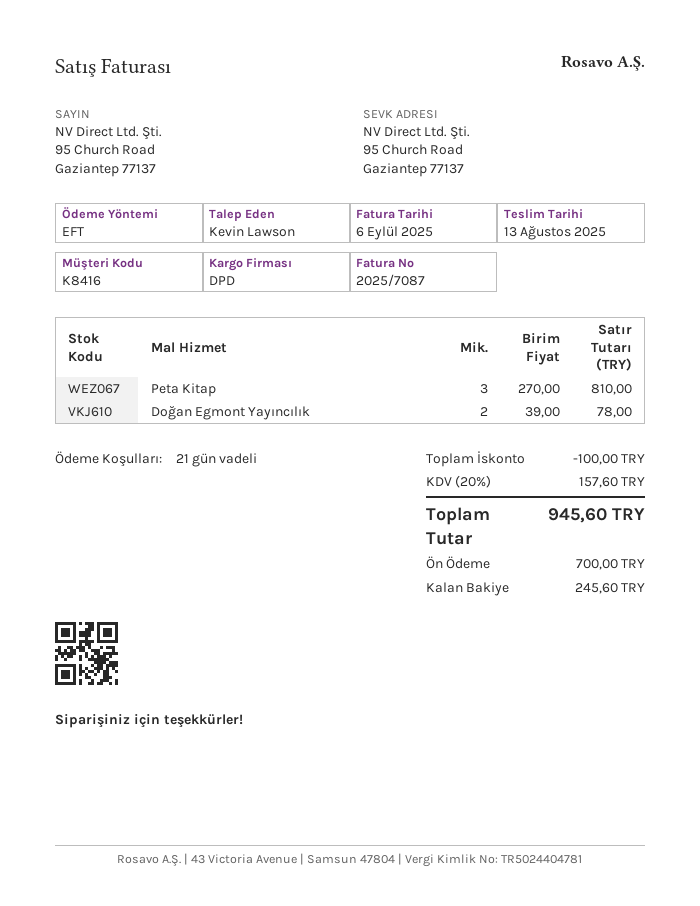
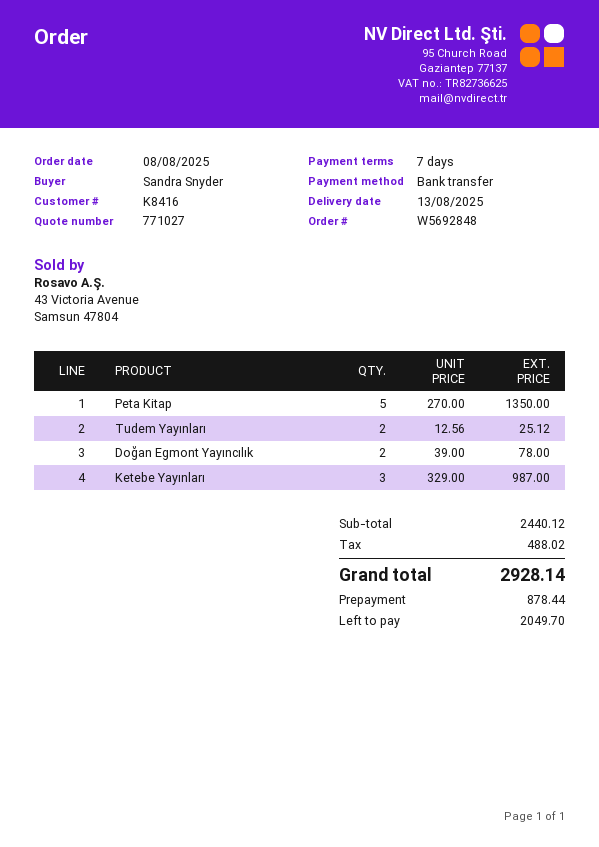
payment terms: 21 days -> 7 days
ordered by: Kevin Lawson -> Sandra Snyder
Peta Kitap: 3 x 270.00 = 810.00 -> 5 x 270.00 = 1350.00
Tudem Yayınları: none -> 2 x 12.56 = 25.12
Ketebe Yayınları: none -> 3 x 329.00 = 987.00
discount: 100.00 -> none
tax: 157.60 -> 488.02
total: 945.60 -> 2928.14
deposit: 700.00 -> 878.44
balance: 245.60 -> 2049.70

